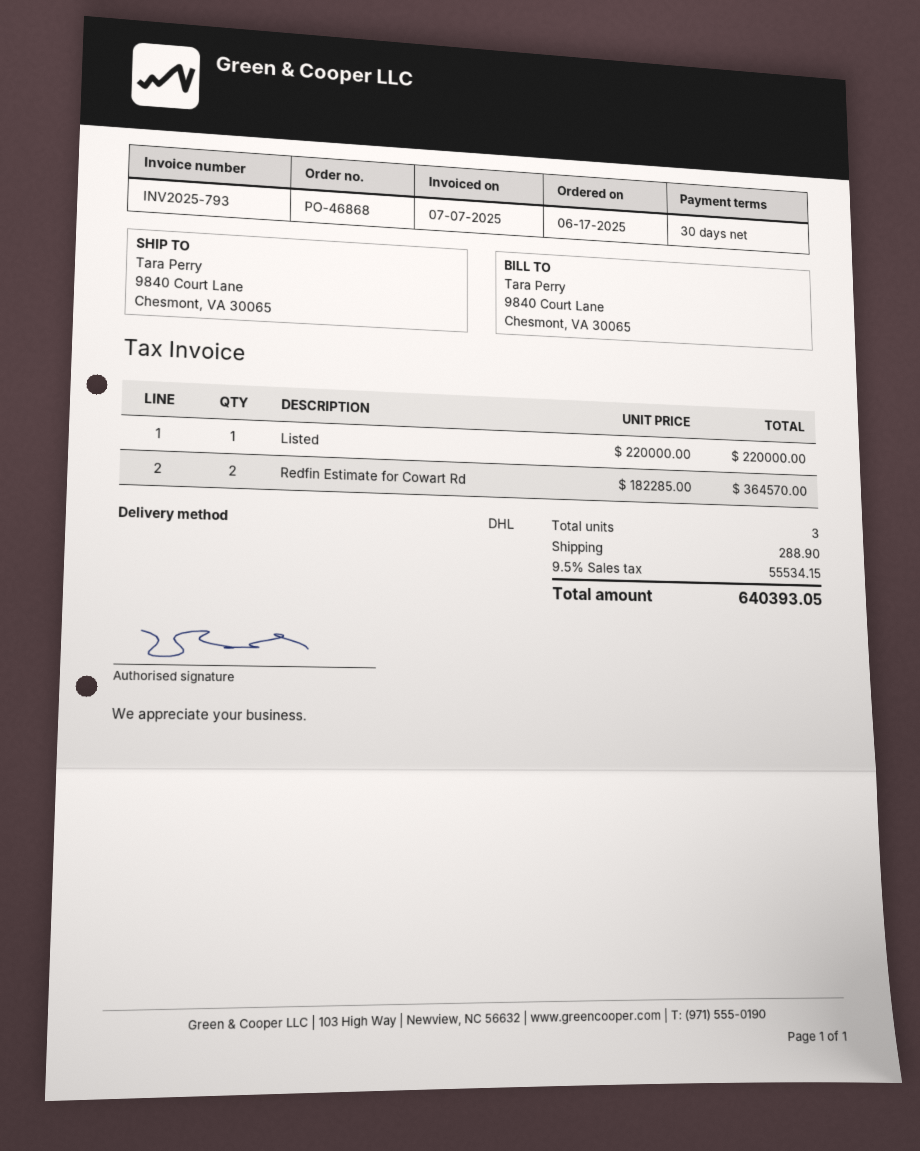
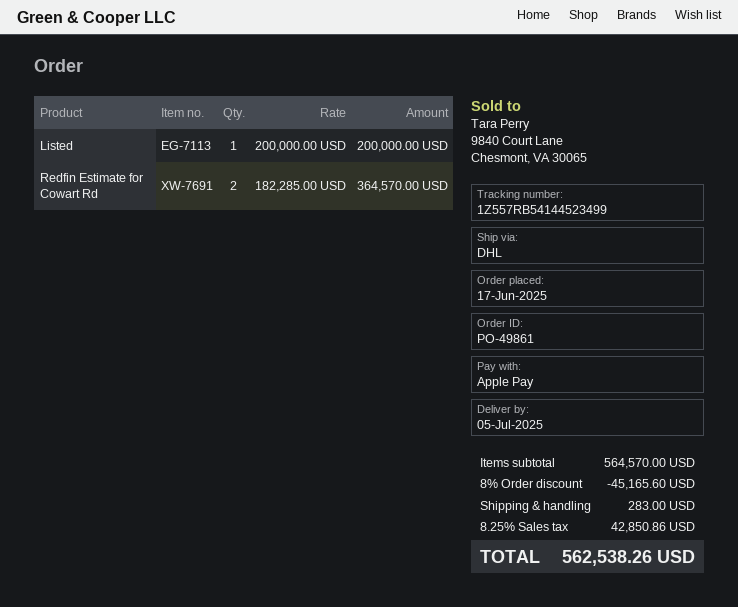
order number: PO-46868 -> PO-49861
Listed: 1 x 220000.00 = 220000.00 -> 1 x 200000.00 = 200000.00
discount: none -> 8% = 45165.60
shipping: 288.90 -> 283.00
tax: 9.5% = 55534.15 -> 8.25% = 42850.86
total: 640393.05 -> 562538.26

